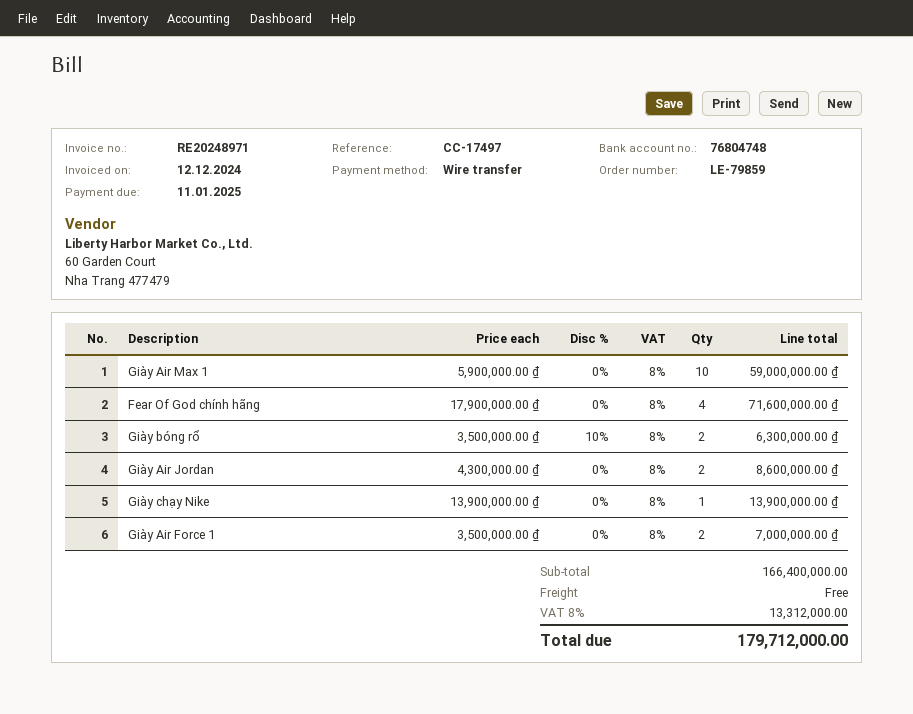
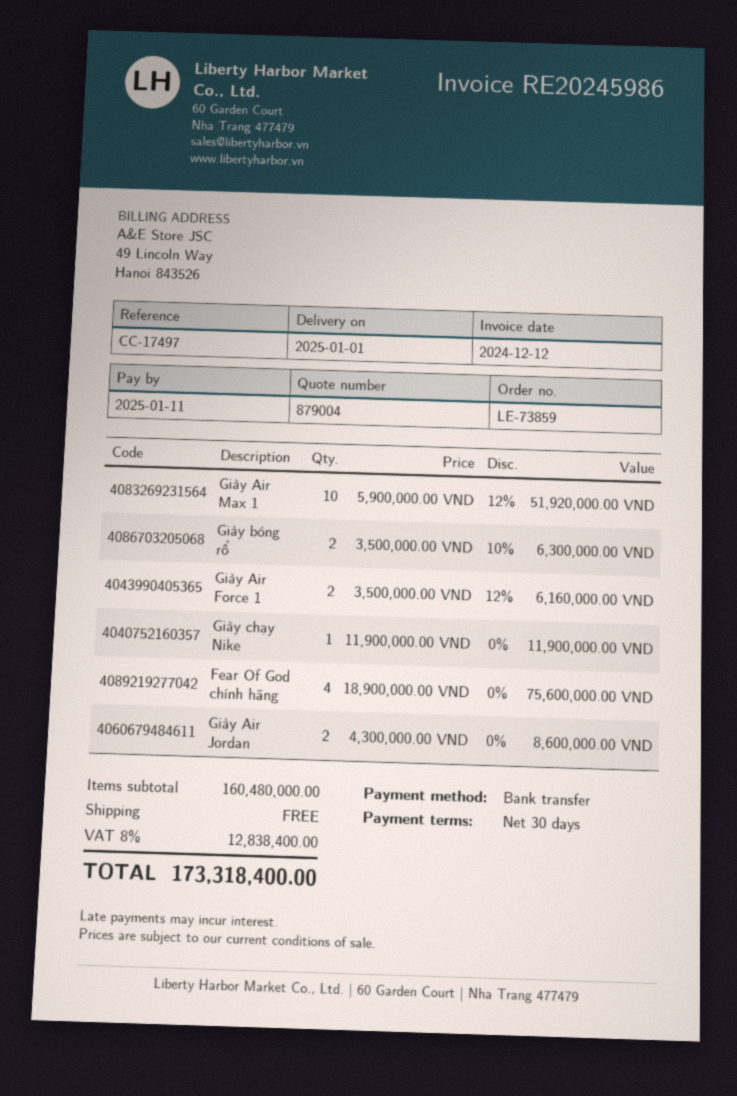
order number: LE-79859 -> LE-73859
invoice number: RE20248971 -> RE20245986
Giày Air Max 1: 10 x 5900000.00 = 59000000.00 -> 10 x 5900000.00 - 12% = 51920000.00
Fear Of God chính hãng: 4 x 17900000.00 = 71600000.00 -> 4 x 18900000.00 = 75600000.00
Giày chạy Nike: 1 x 13900000.00 = 13900000.00 -> 1 x 11900000.00 = 11900000.00
Giày Air Force 1: 2 x 3500000.00 = 7000000.00 -> 2 x 3500000.00 - 12% = 6160000.00
subtotal: 166400000.00 -> 160480000.00
tax: 8% = 13312000.00 -> 8% = 12838400.00
total: 179712000.00 -> 173318400.00

